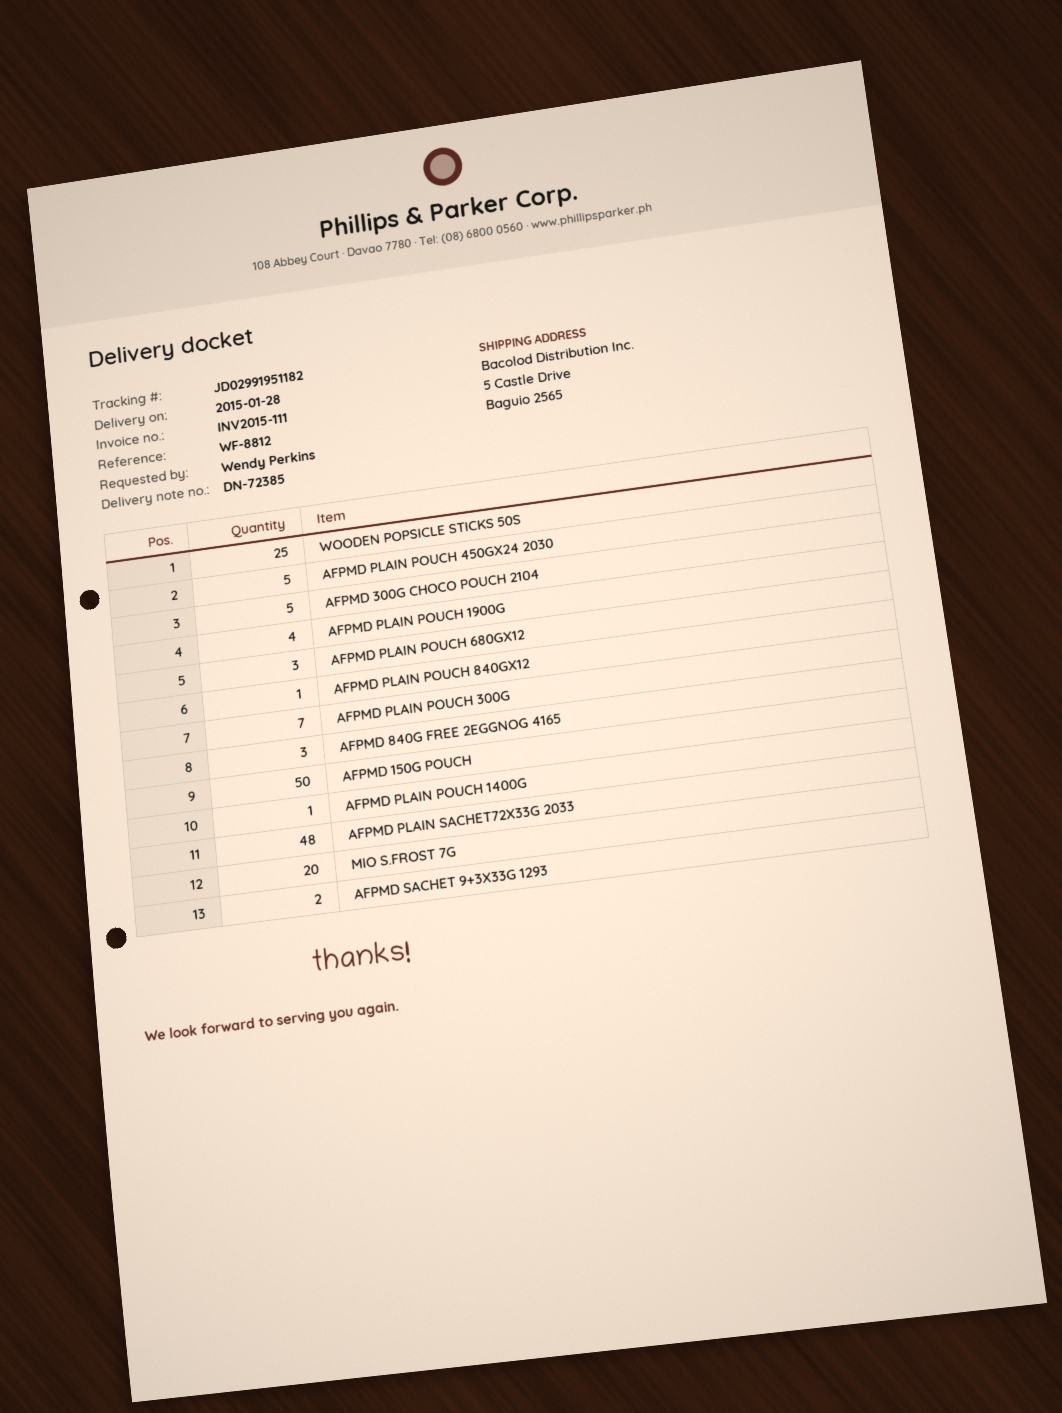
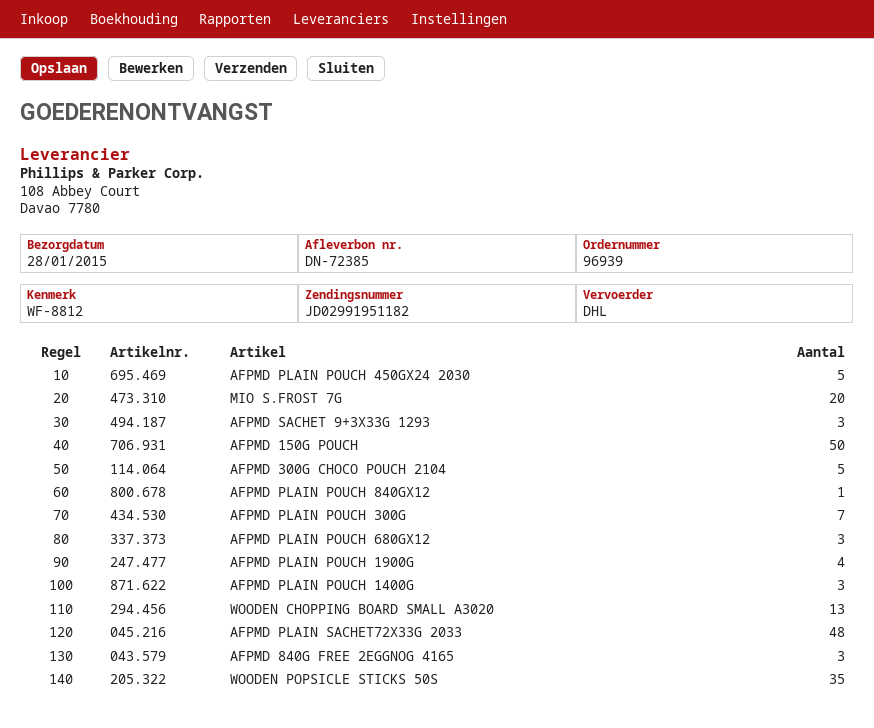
WOODEN POPSICLE STICKS 50S: 25 -> 35
AFPMD PLAIN POUCH 1400G: 1 -> 3
AFPMD SACHET 9+3X33G 1293: 2 -> 3
WOODEN CHOPPING BOARD SMALL A3020: none -> 13

